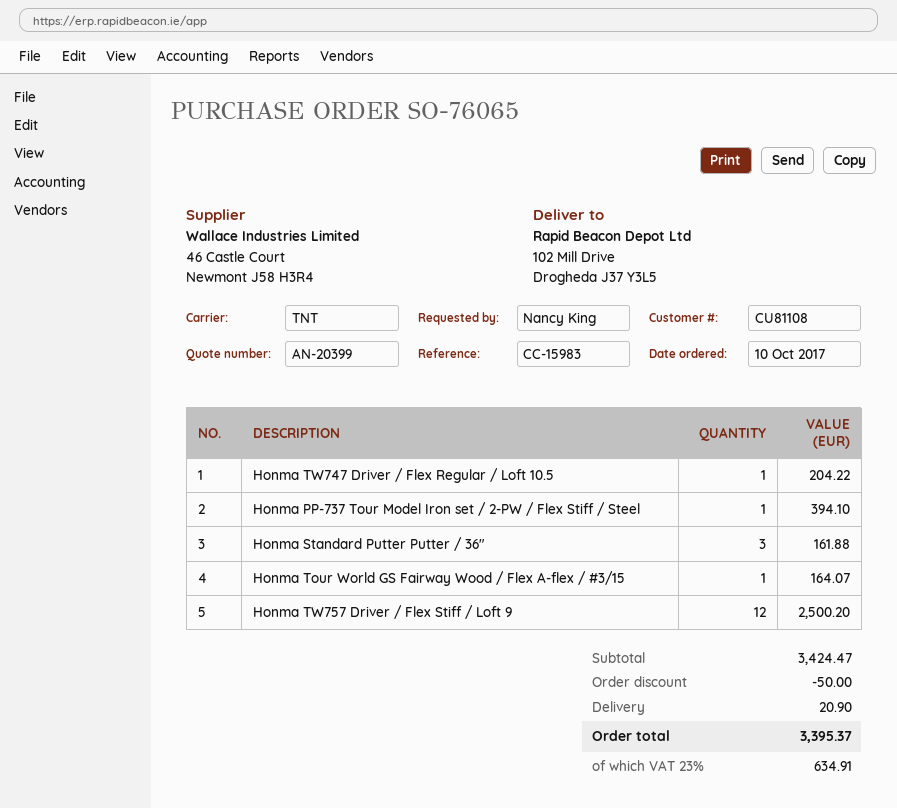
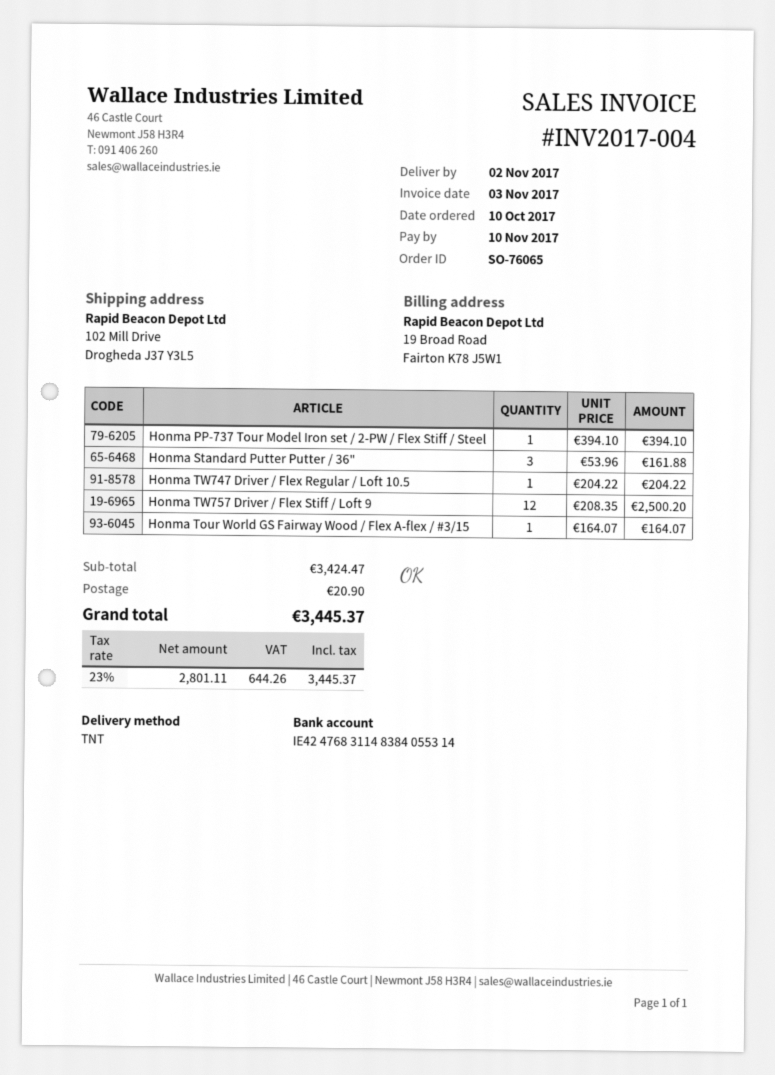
discount: 50.00 -> none
tax: 23% = 634.91 -> 23% = 644.26
total: 3395.37 -> 3445.37

